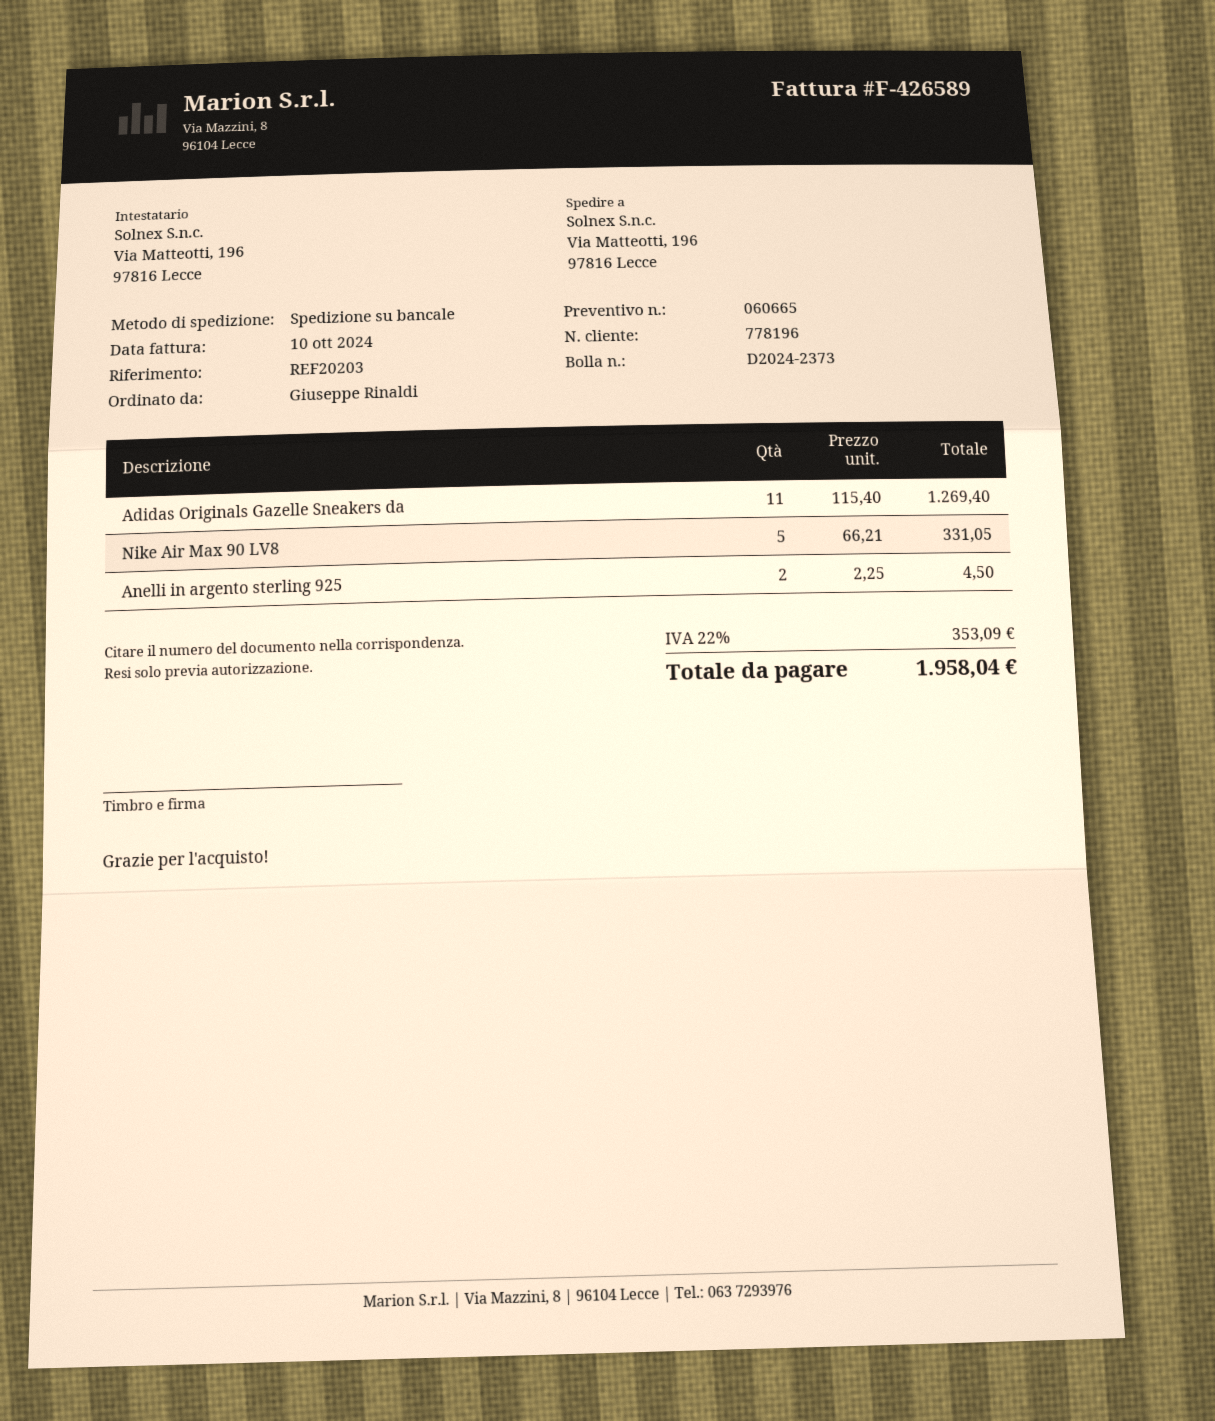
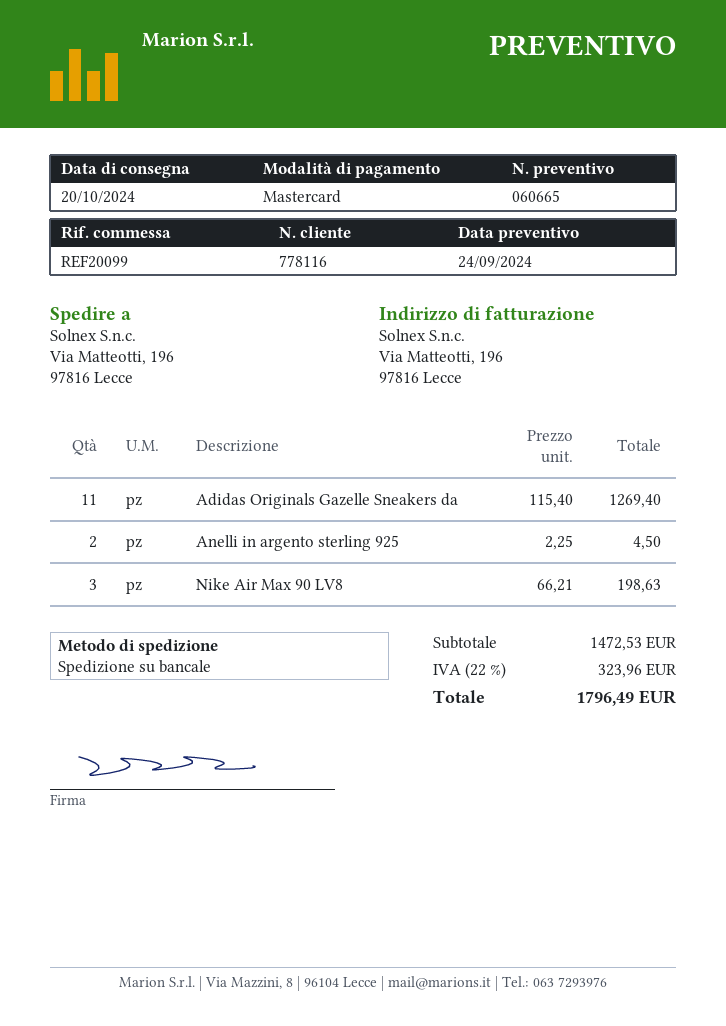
customer number: 778196 -> 778116
reference: REF20203 -> REF20099
Nike Air Max 90 LV8: 5 x 66.21 = 331.05 -> 3 x 66.21 = 198.63
tax: 22% = 353.09 -> 22% = 323.96
total: 1958.04 -> 1796.49

